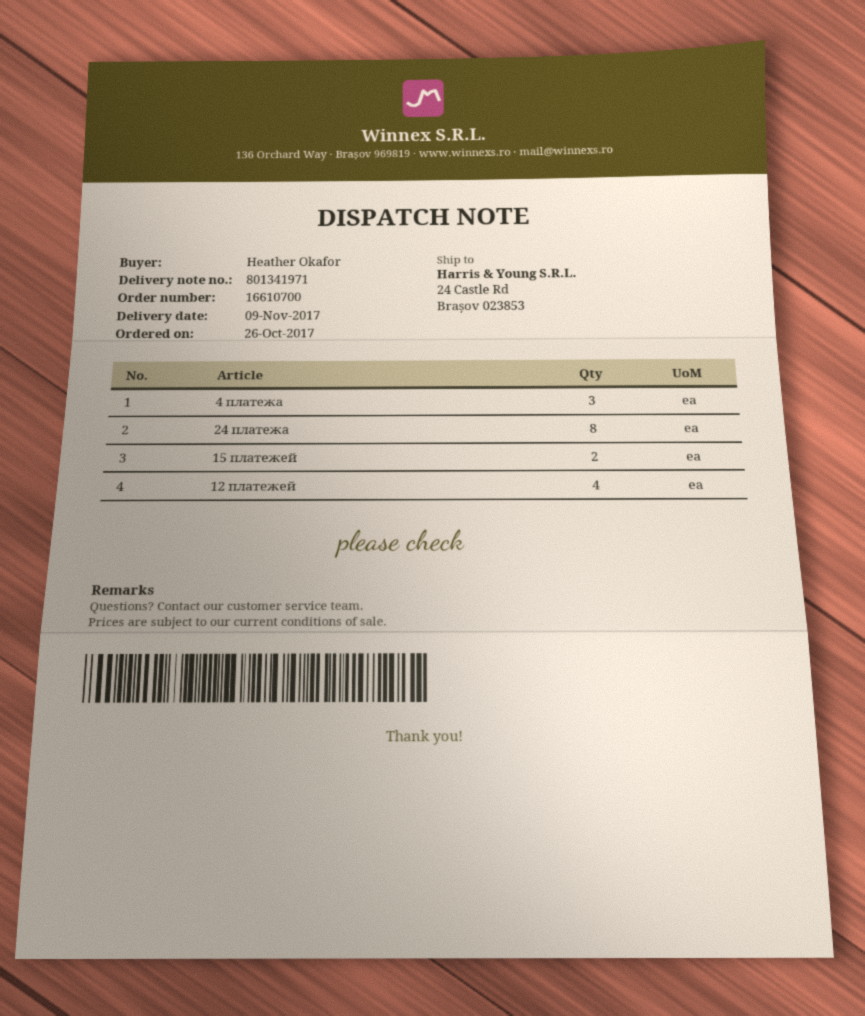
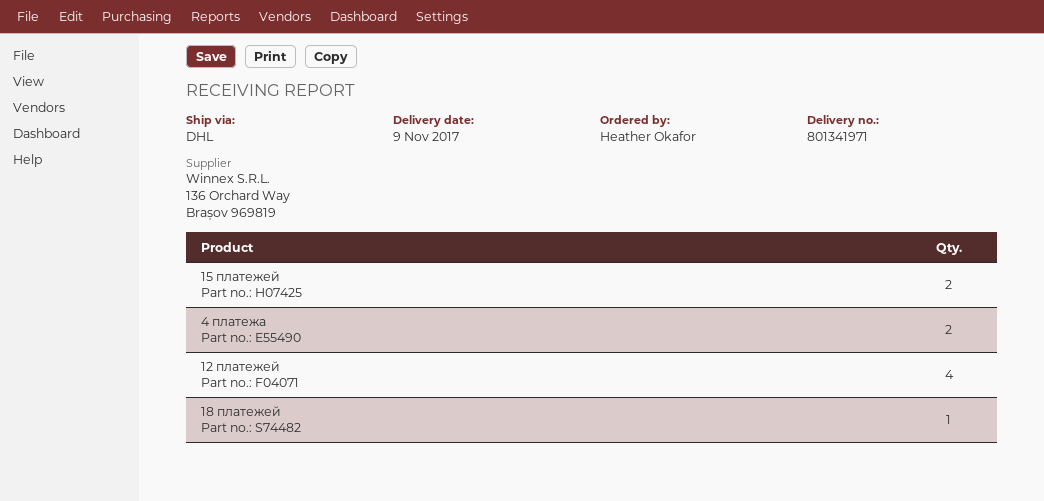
4 платежа: 3 -> 2
24 платежа: 8 -> none
18 платежей: none -> 1

